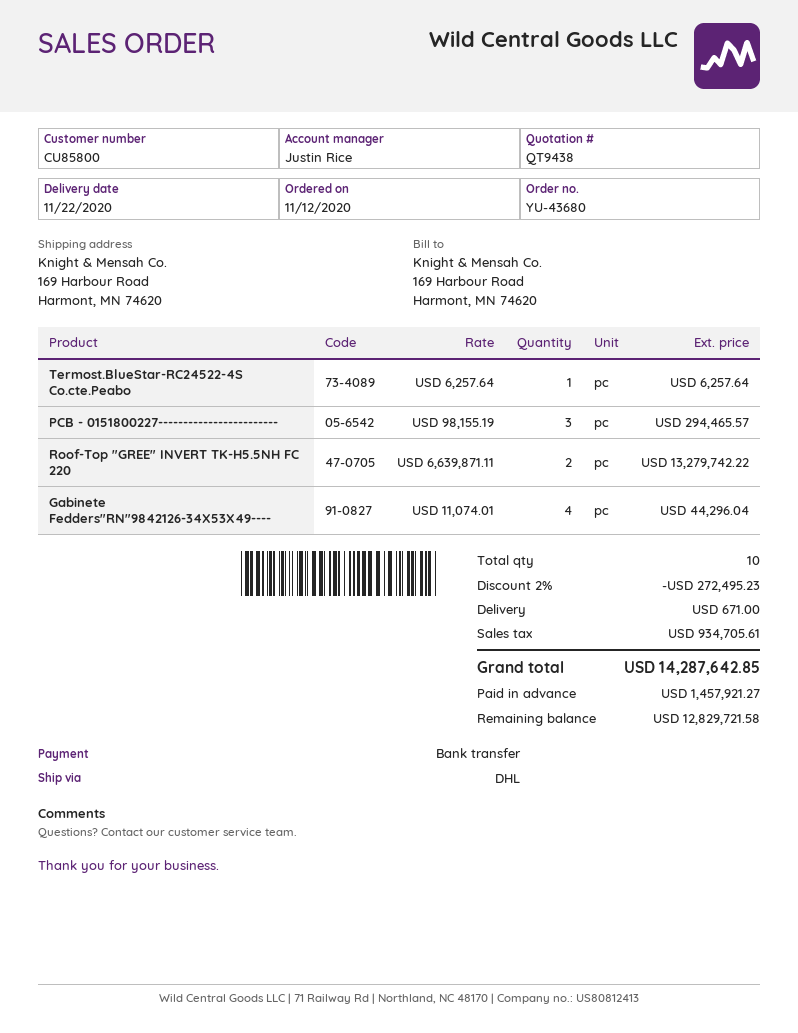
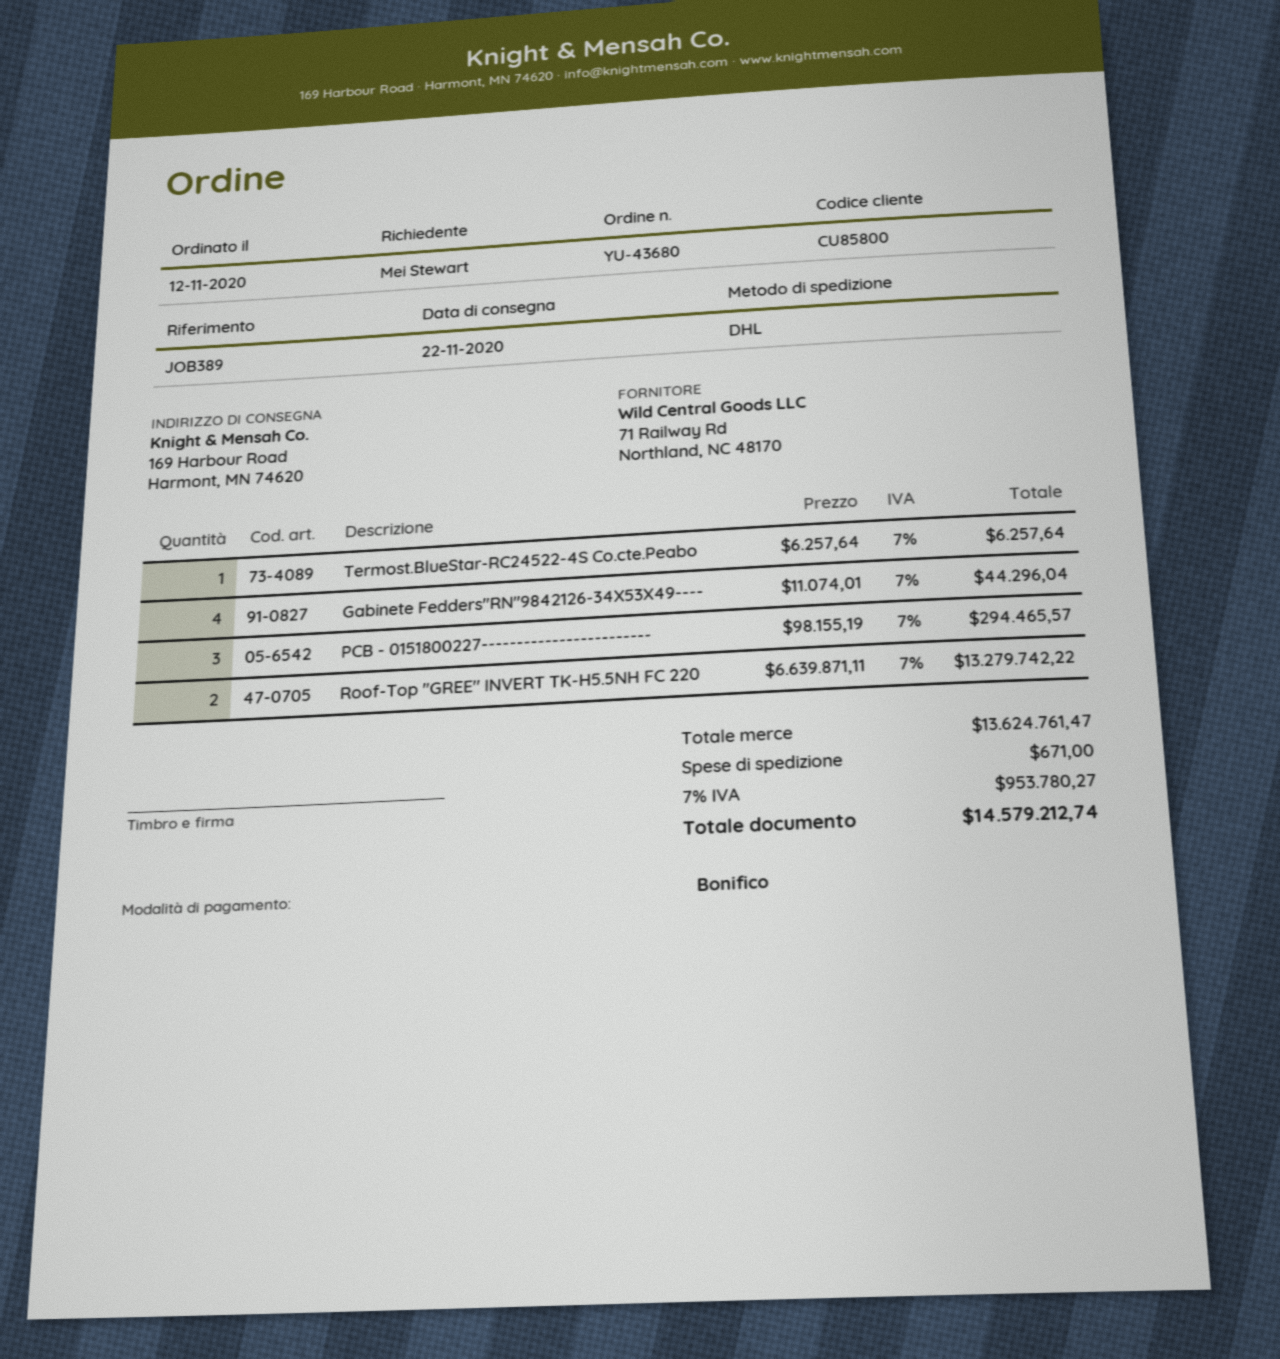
discount: 2% = 272495.23 -> none
tax: 934705.61 -> 953780.27
total: 14287642.85 -> 14579212.74

